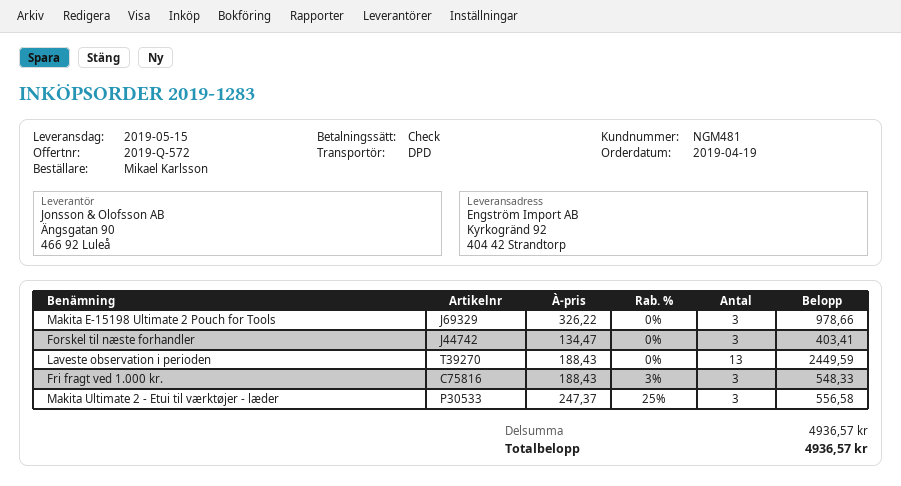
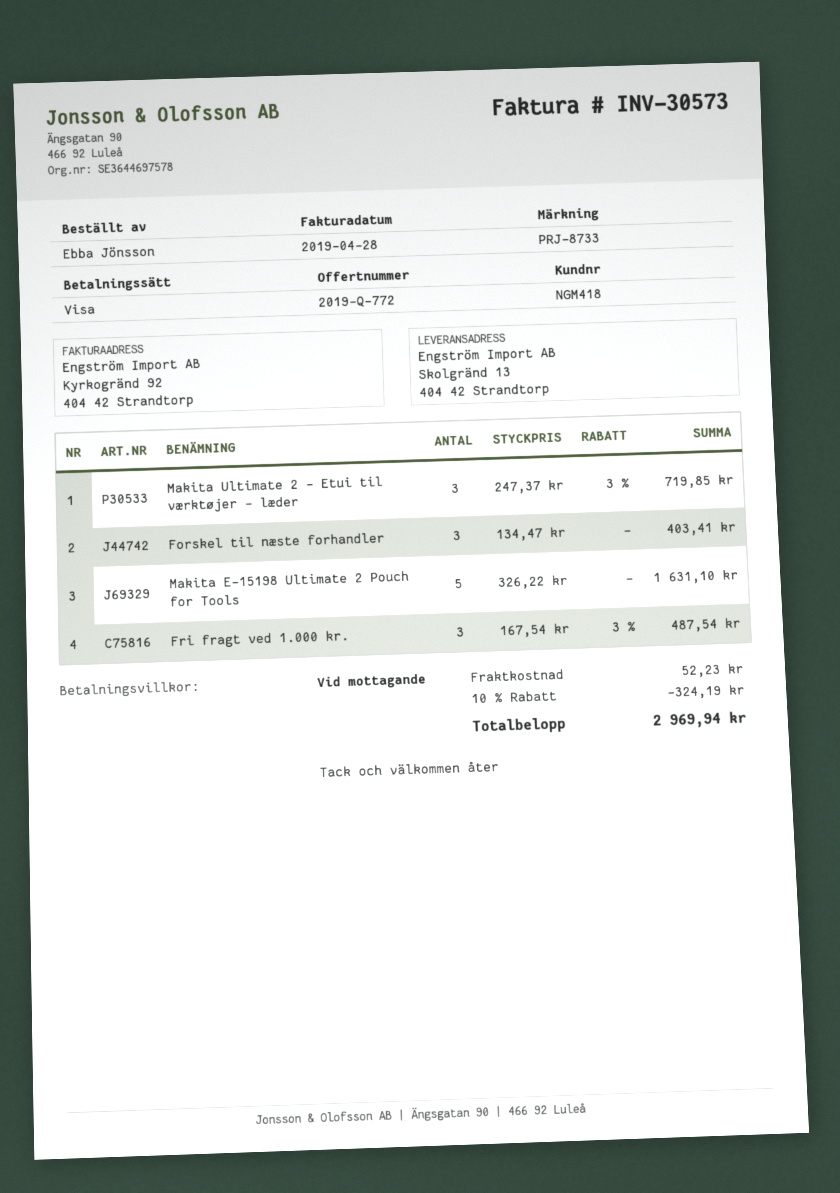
quote number: 2019-Q-572 -> 2019-Q-772
customer number: NGM481 -> NGM418
ordered by: Mikael Karlsson -> Ebba Jönsson
payment method: cheque -> Visa
ship to: Kyrkogränd 92, 404 42 Strandtorp -> Skolgränd 13, 404 42 Strandtorp
Makita E-15198 Ultimate 2 Pouch for Tools: 3 x 326.22 = 978.66 -> 5 x 326.22 = 1631.10
Laveste observation i perioden: 13 x 188.43 = 2449.59 -> none
Fri fragt ved 1.000 kr.: 3 x 188.43 - 3% = 548.33 -> 3 x 167.54 - 3% = 487.54
Makita Ultimate 2 - Etui til værktøjer - læder: 3 x 247.37 - 25% = 556.58 -> 3 x 247.37 - 3% = 719.85
discount: none -> 10% = 324.19
shipping: none -> 52.23
total: 4936.57 -> 2969.94

